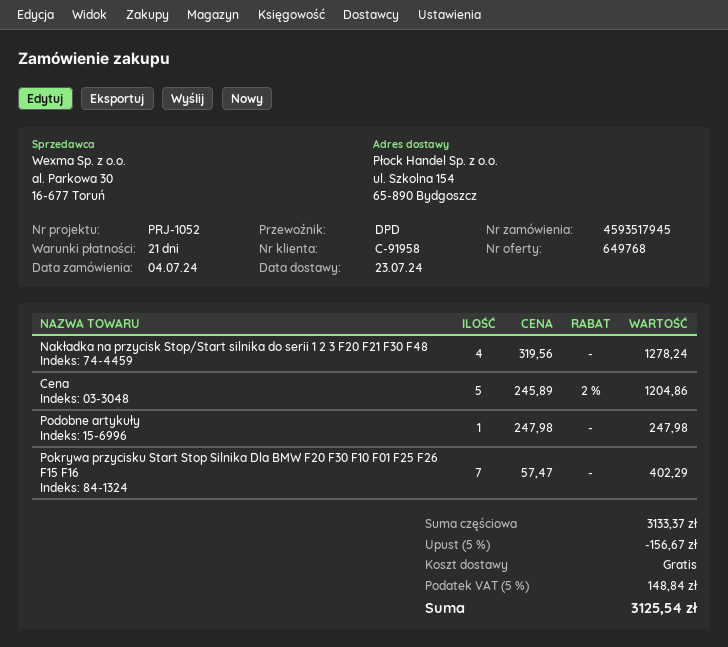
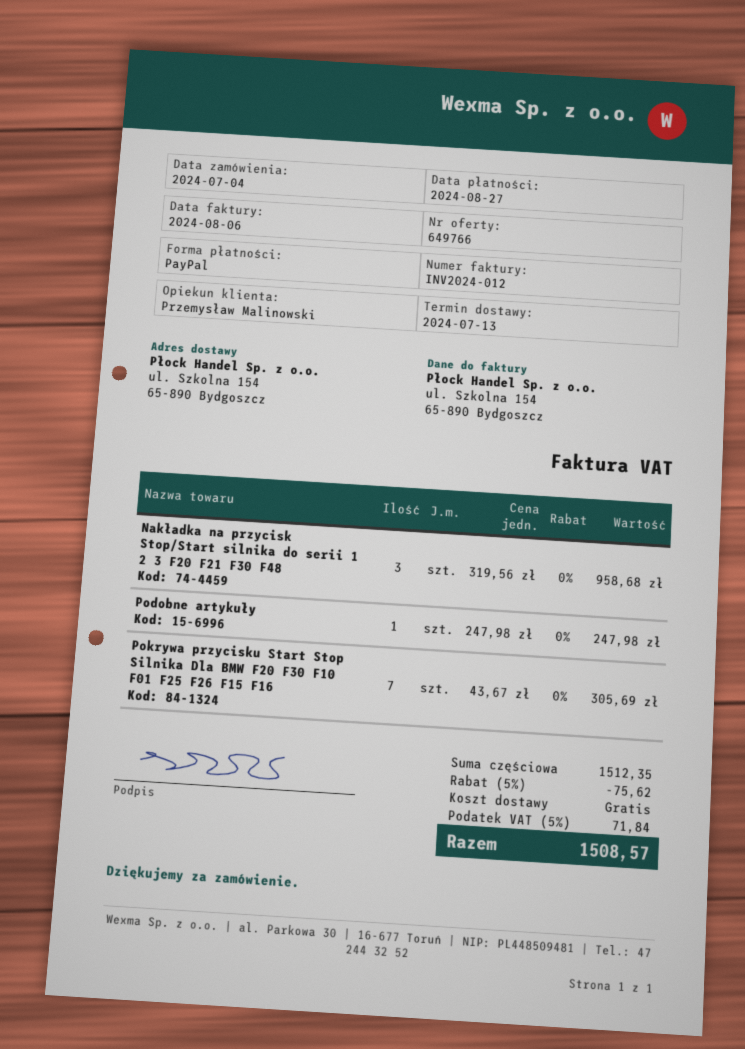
quote number: 649768 -> 649766
delivery date: 2024-07-23 -> 2024-07-13
Nakładka na przycisk Stop/Start silnika do serii 1 2 3 F20 F21 F30 F48: 4 x 319.56 = 1278.24 -> 3 x 319.56 = 958.68
Cena: 5 x 245.89 - 2% = 1204.86 -> none
Pokrywa przycisku Start Stop Silnika Dla BMW F20 F30 F10 F01 F25 F26 F15 F16: 7 x 57.47 = 402.29 -> 7 x 43.67 = 305.69
subtotal: 3133.37 -> 1512.35
discount: 5% = 156.67 -> 5% = 75.62
tax: 5% = 148.84 -> 5% = 71.84
total: 3125.54 -> 1508.57

